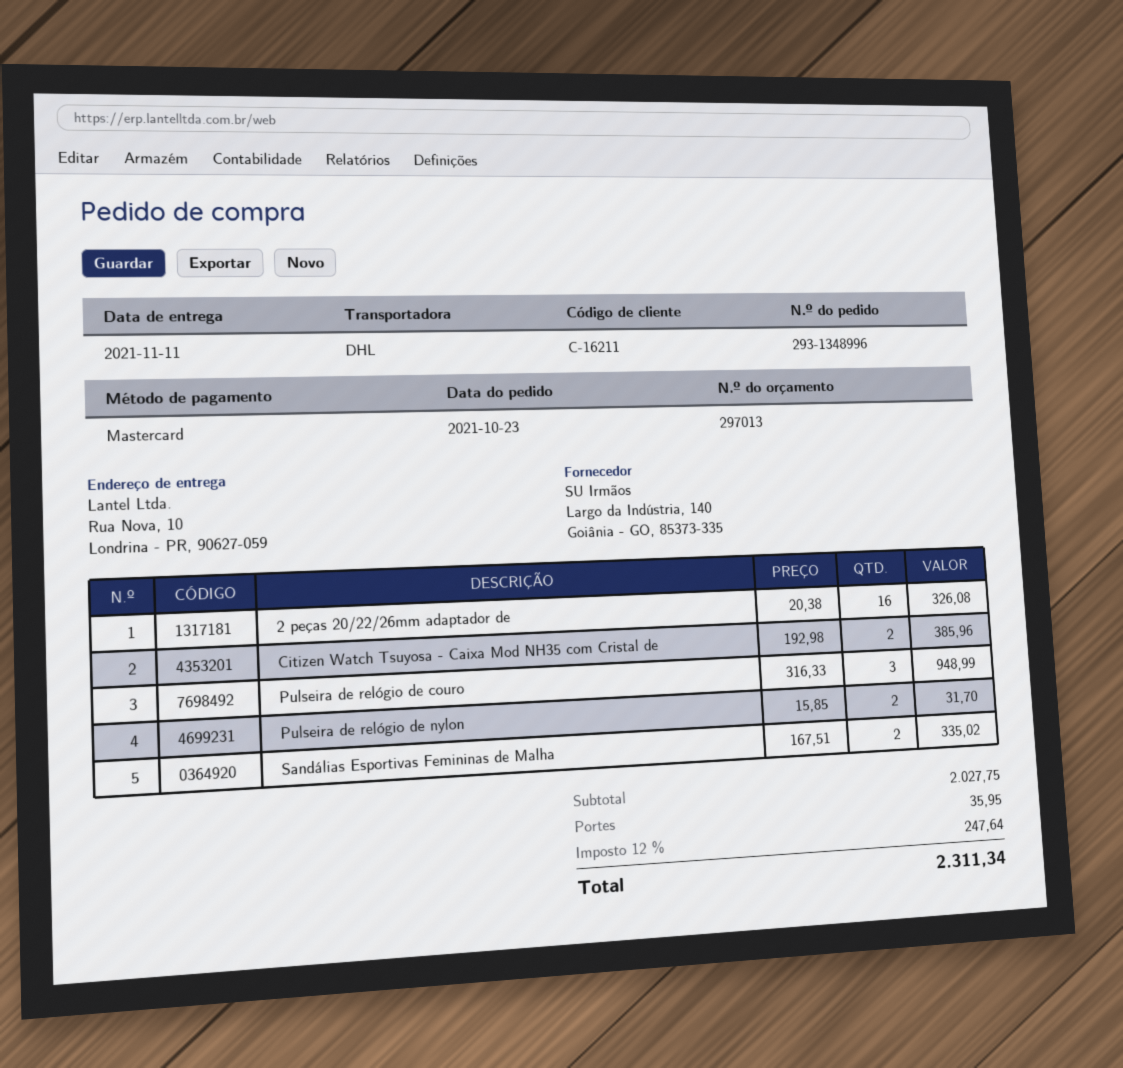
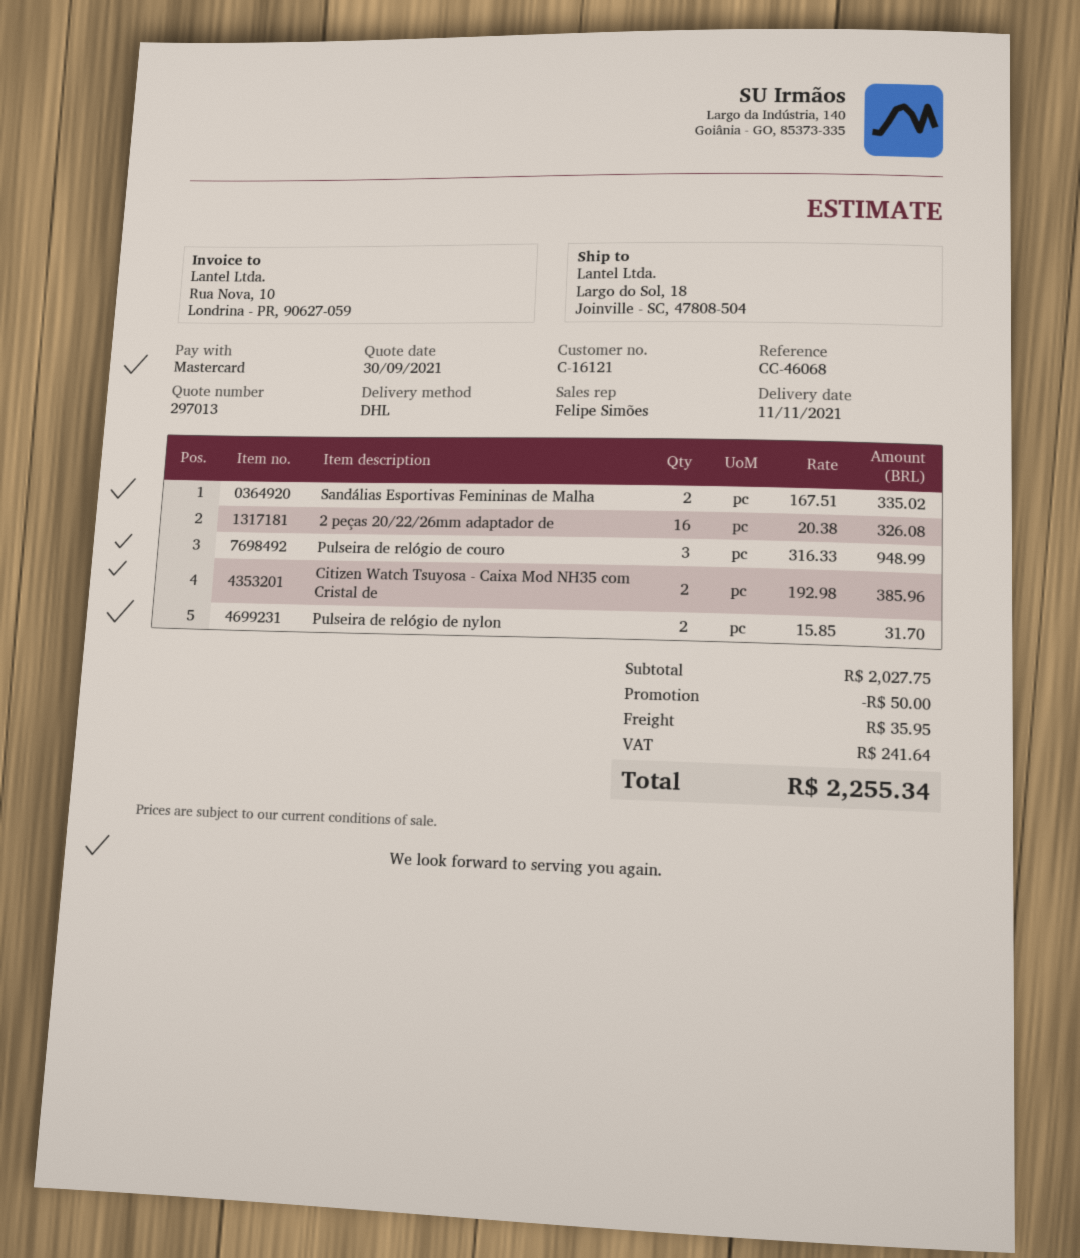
customer number: C-16211 -> C-16121
ship to: Rua Nova, 10, Londrina - PR, 90627-059 -> Largo do Sol, 18, Joinville - SC, 47808-504
discount: none -> 50.00
tax: 247.64 -> 241.64
total: 2311.34 -> 2255.34

